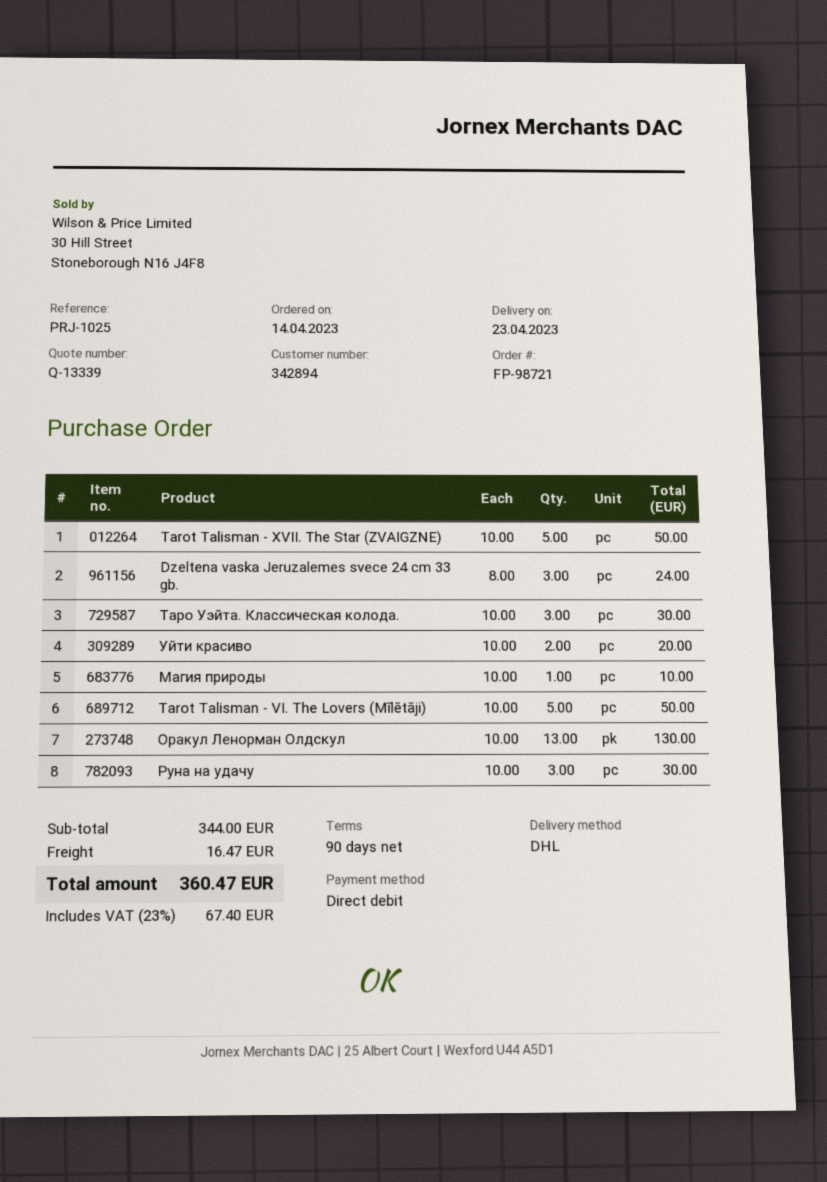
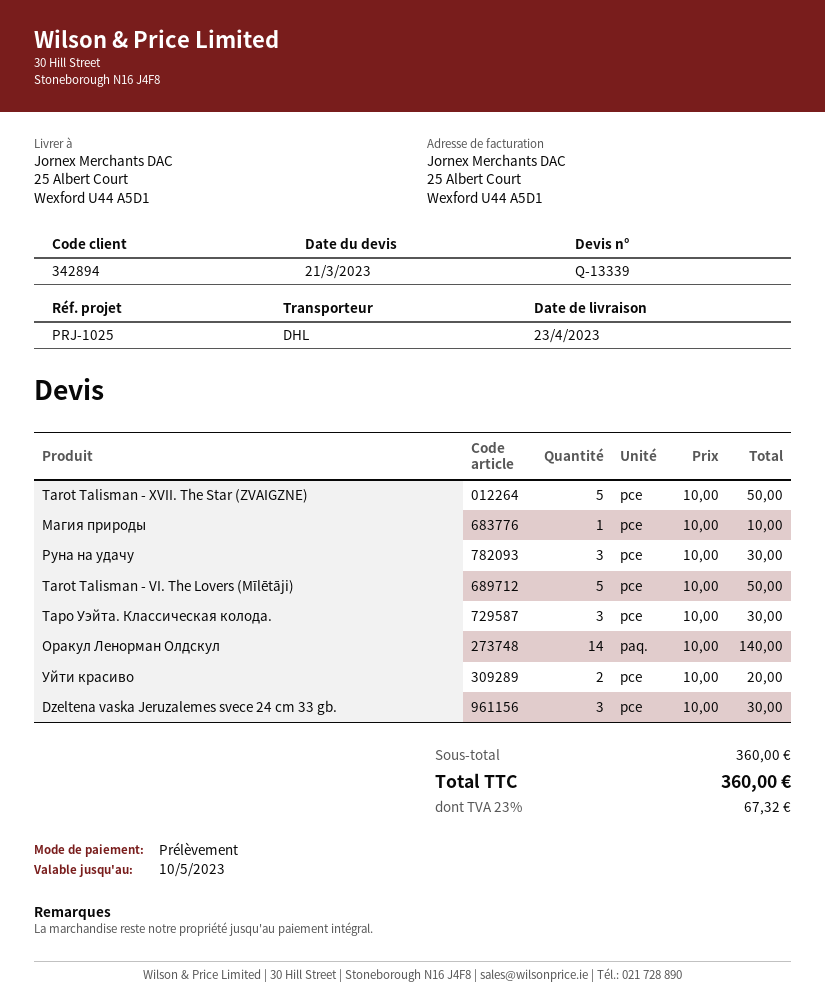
Dzeltena vaska Jeruzalemes svece 24 сm 33 gb.: 3 x 8.00 = 24.00 -> 3 x 10.00 = 30.00
Оракул Ленорман Олдскул: 13 x 10.00 = 130.00 -> 14 x 10.00 = 140.00
subtotal: 344.00 -> 360.00
shipping: 16.47 -> none
tax: 23% = 67.40 -> 23% = 67.32
total: 360.47 -> 360.00

